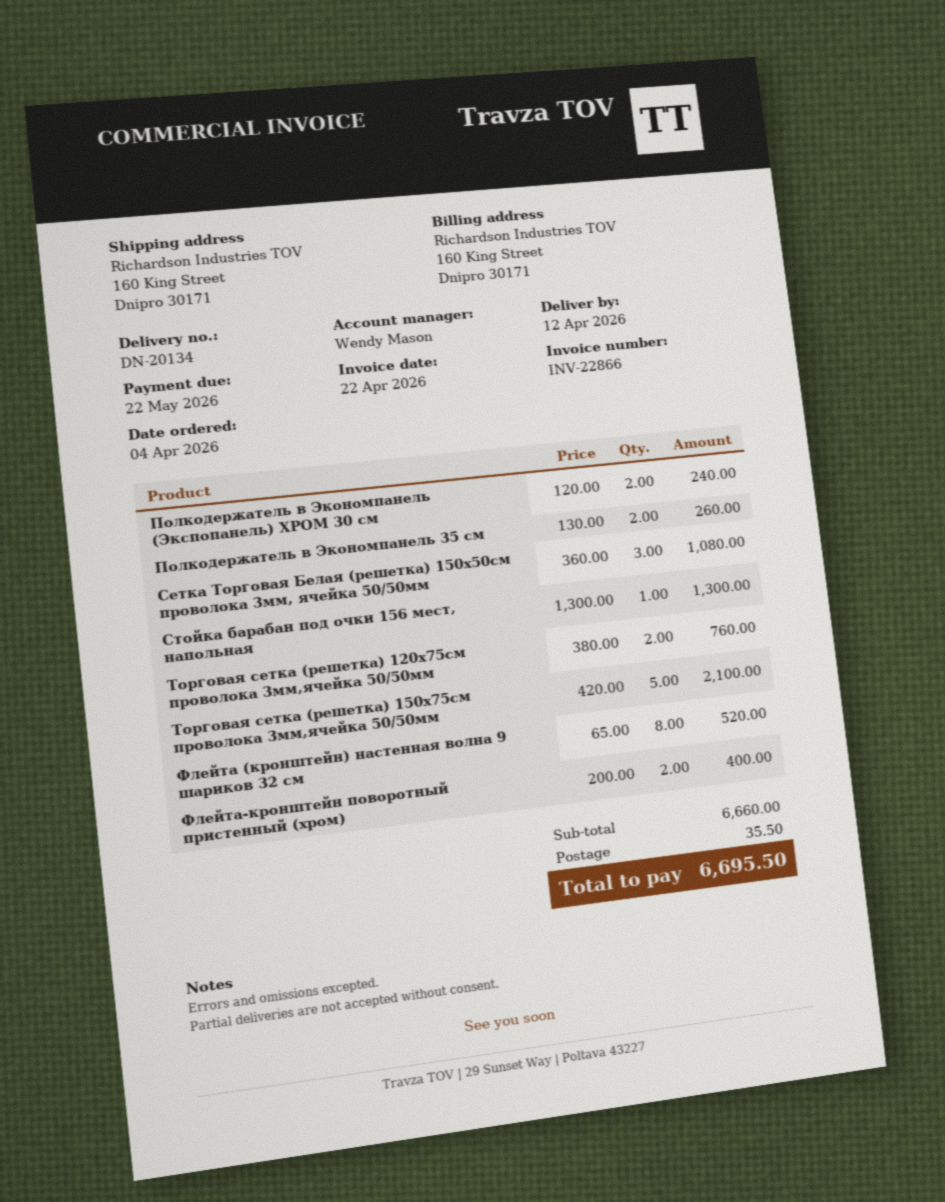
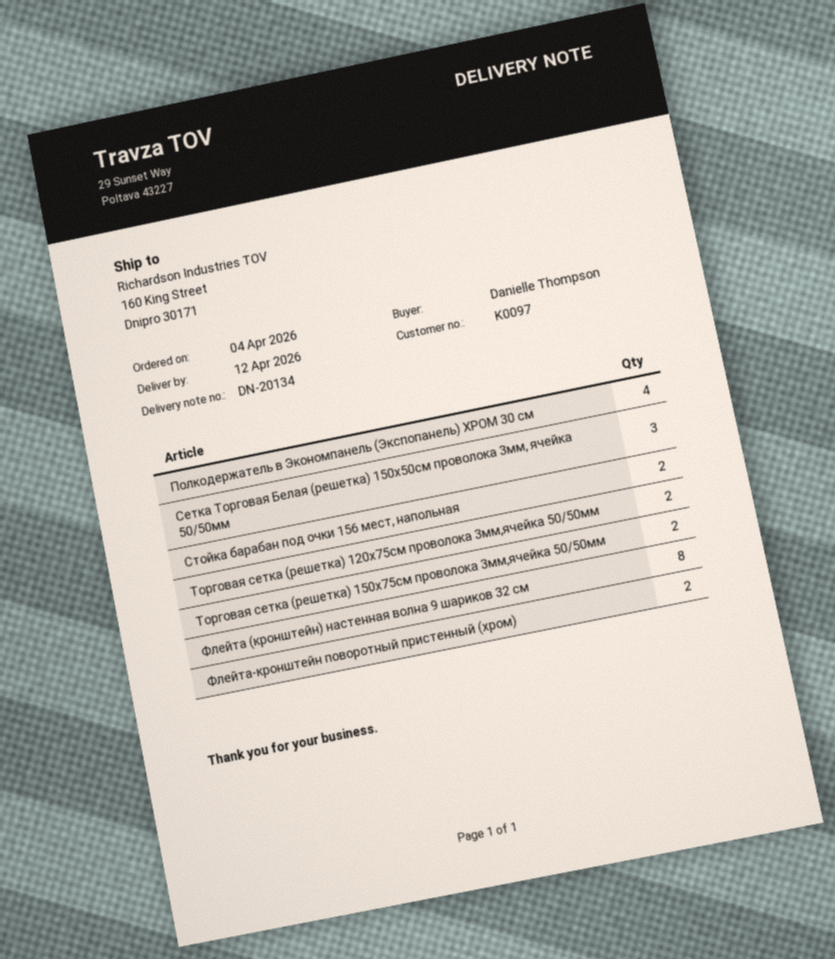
Полкодержатель в Экономпанель (Экспопанель) ХРОМ 30 см: 2 -> 4
Полкодержатель в Экономпанель 35 см: 2 -> none
Стойка барабан под очки 156 мест, напольная: 1 -> 2
Торговая сетка (решетка) 150х75см проволока 3мм,ячейка 50/50мм: 5 -> 2

